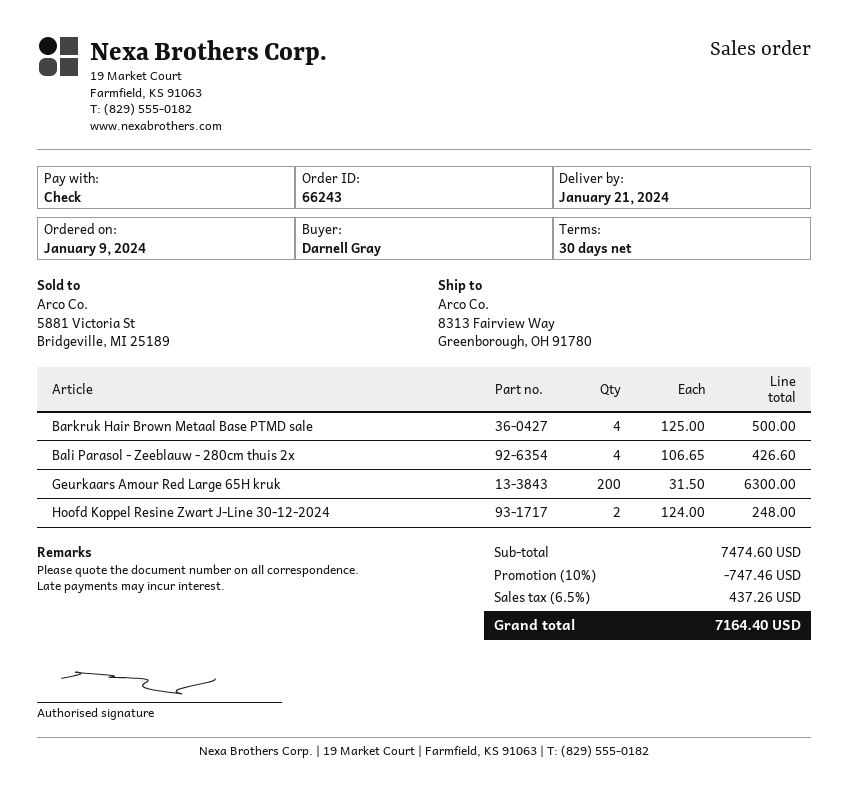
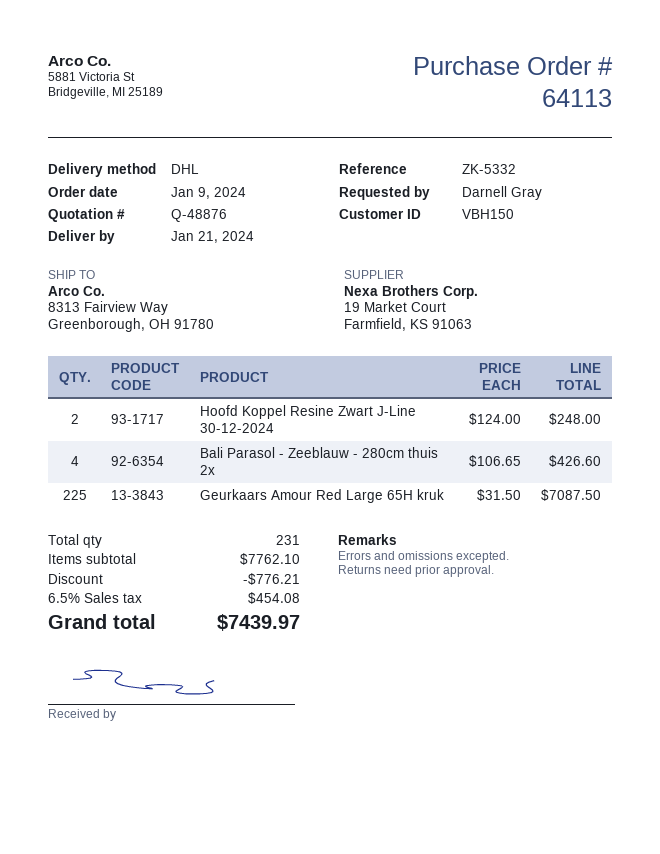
order number: 66243 -> 64113
Barkruk Hair Brown Metaal Base PTMD sale: 4 x 125.00 = 500.00 -> none
Geurkaars Amour Red Large 65H kruk: 200 x 31.50 = 6300.00 -> 225 x 31.50 = 7087.50
subtotal: 7474.60 -> 7762.10
discount: 747.46 -> 776.21
tax: 6.5% = 437.26 -> 6.5% = 454.08
total: 7164.40 -> 7439.97

